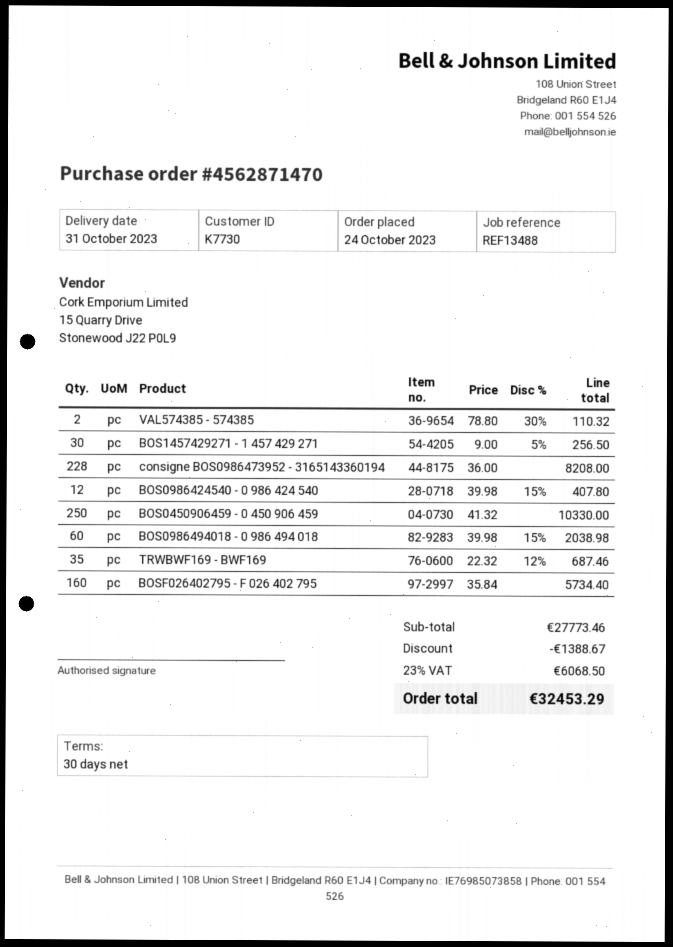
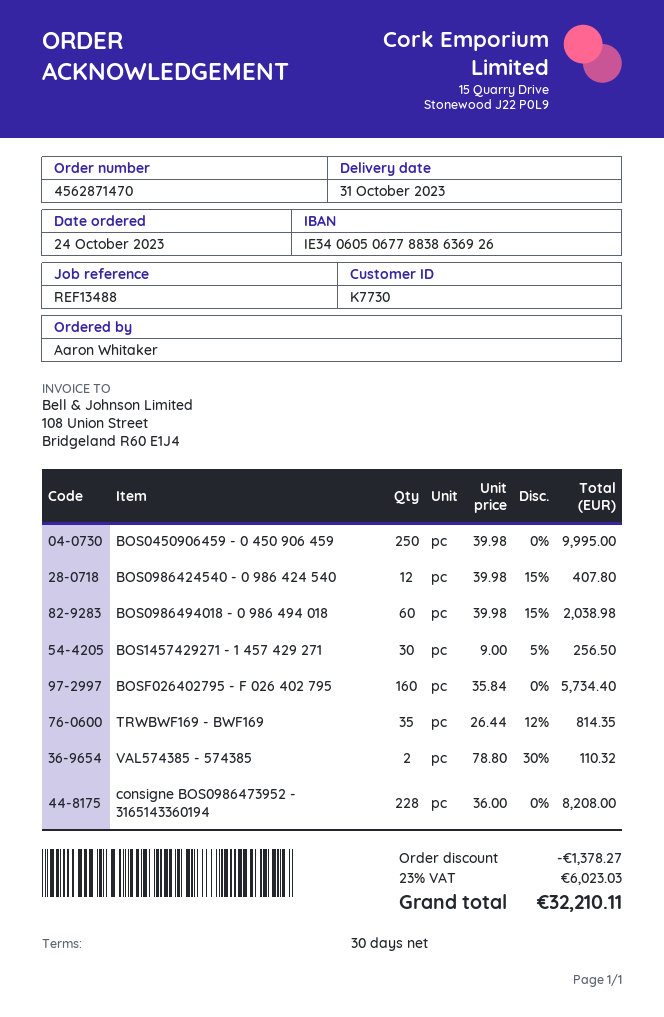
BOS0450906459 - 0 450 906 459: 250 x 41.32 = 10330.00 -> 250 x 39.98 = 9995.00
TRWBWF169 - BWF169: 35 x 22.32 - 12% = 687.46 -> 35 x 26.44 - 12% = 814.35
discount: 1388.67 -> 1378.27
tax: 23% = 6068.50 -> 23% = 6023.03
total: 32453.29 -> 32210.11

